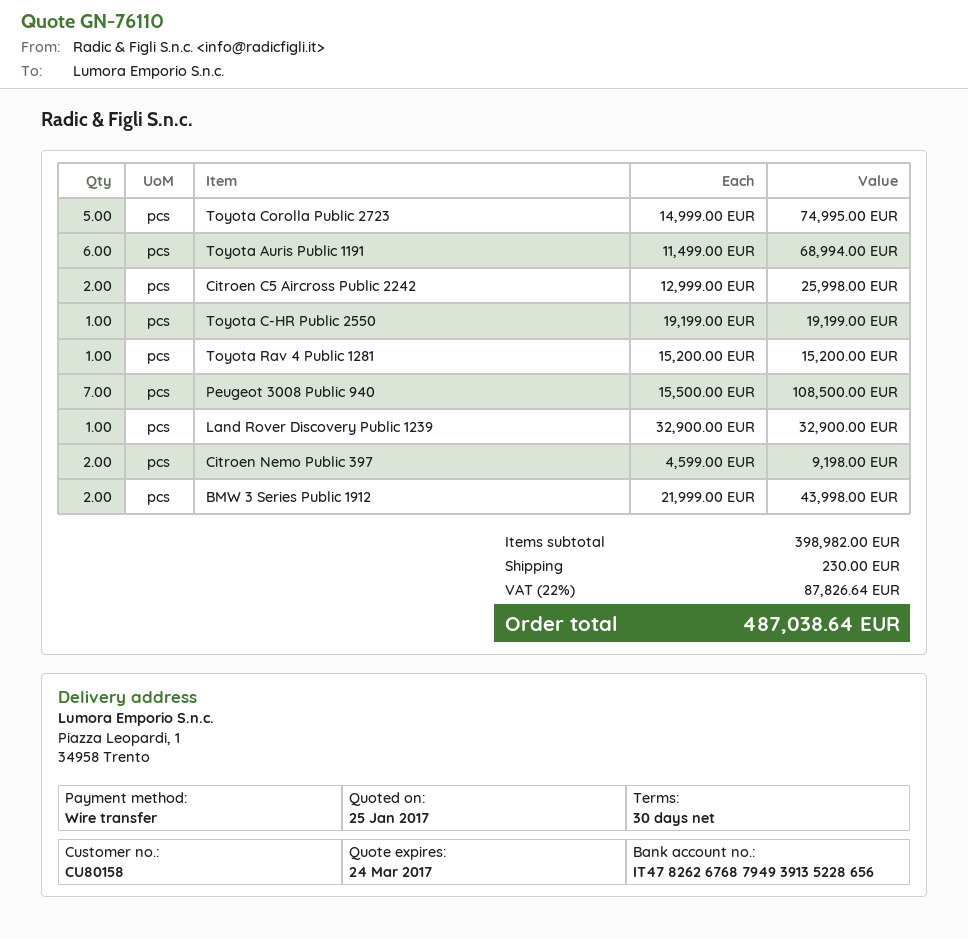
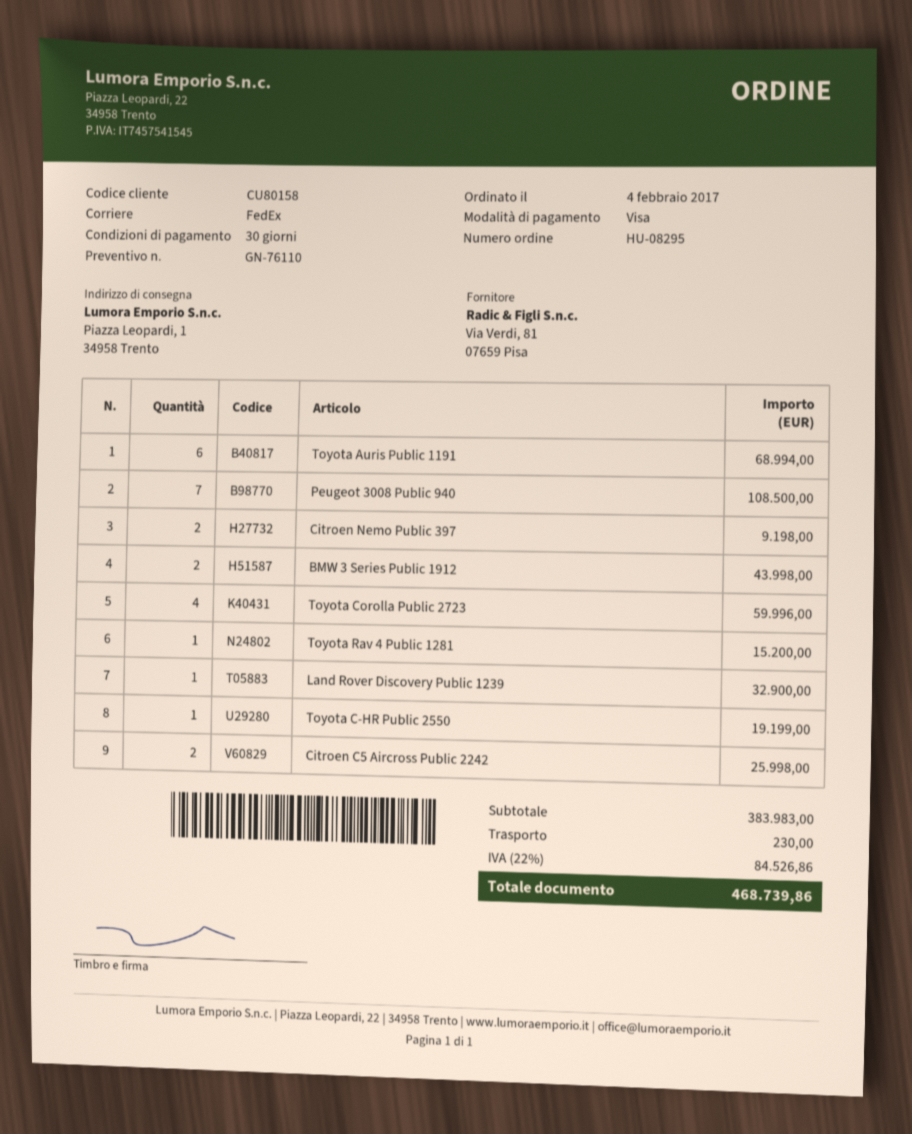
payment method: bank transfer -> Visa
Toyota Corolla Public 2723: 5 for 74995.00 -> 4 for 59996.00
subtotal: 398982.00 -> 383983.00
tax: 22% = 87826.64 -> 22% = 84526.86
total: 487038.64 -> 468739.86

